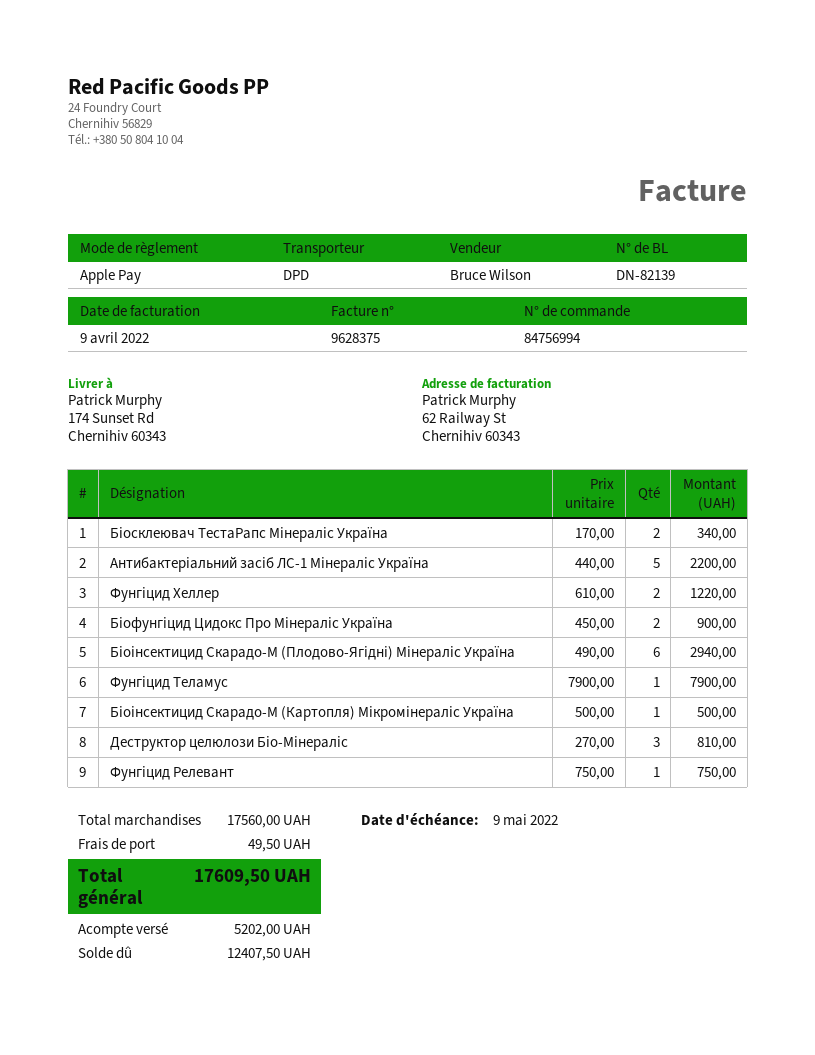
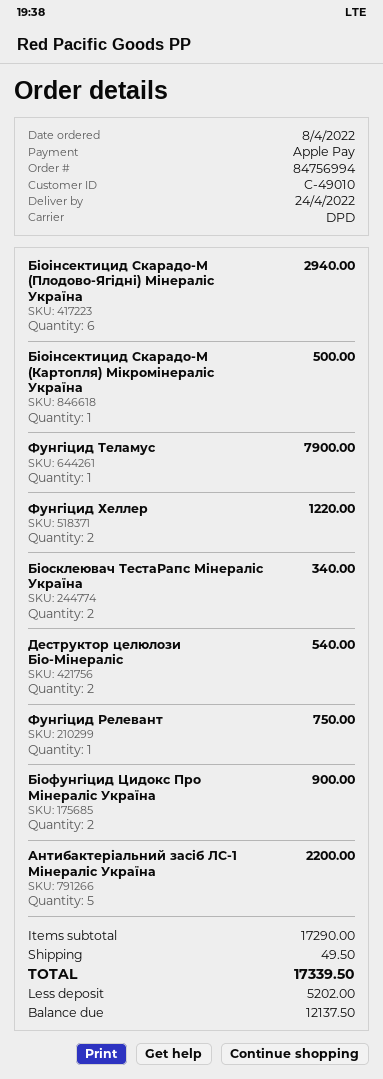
Деструктор целюлози Біо-Мінераліс: 3 for 810.00 -> 2 for 540.00
subtotal: 17560.00 -> 17290.00
total: 17609.50 -> 17339.50
balance: 12407.50 -> 12137.50

